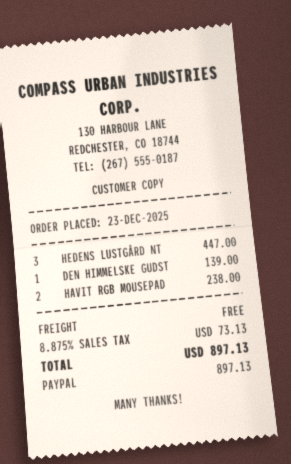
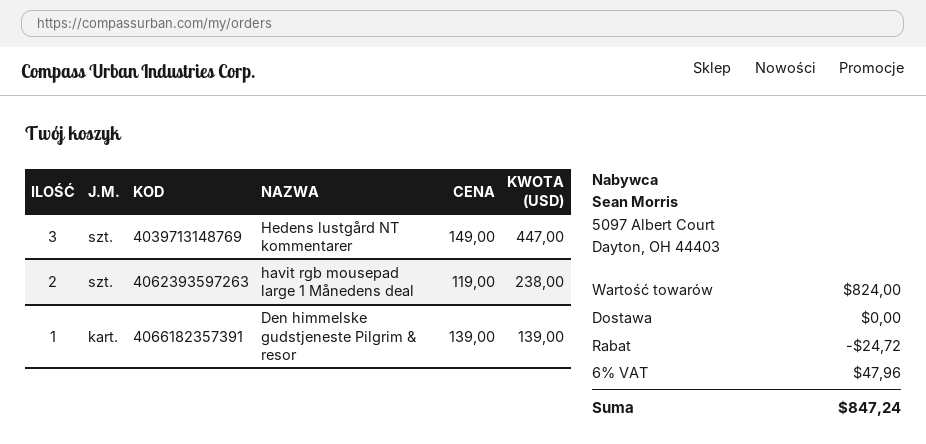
discount: none -> 24.72
tax: 8.875% = 73.13 -> 6% = 47.96
total: 897.13 -> 847.24

